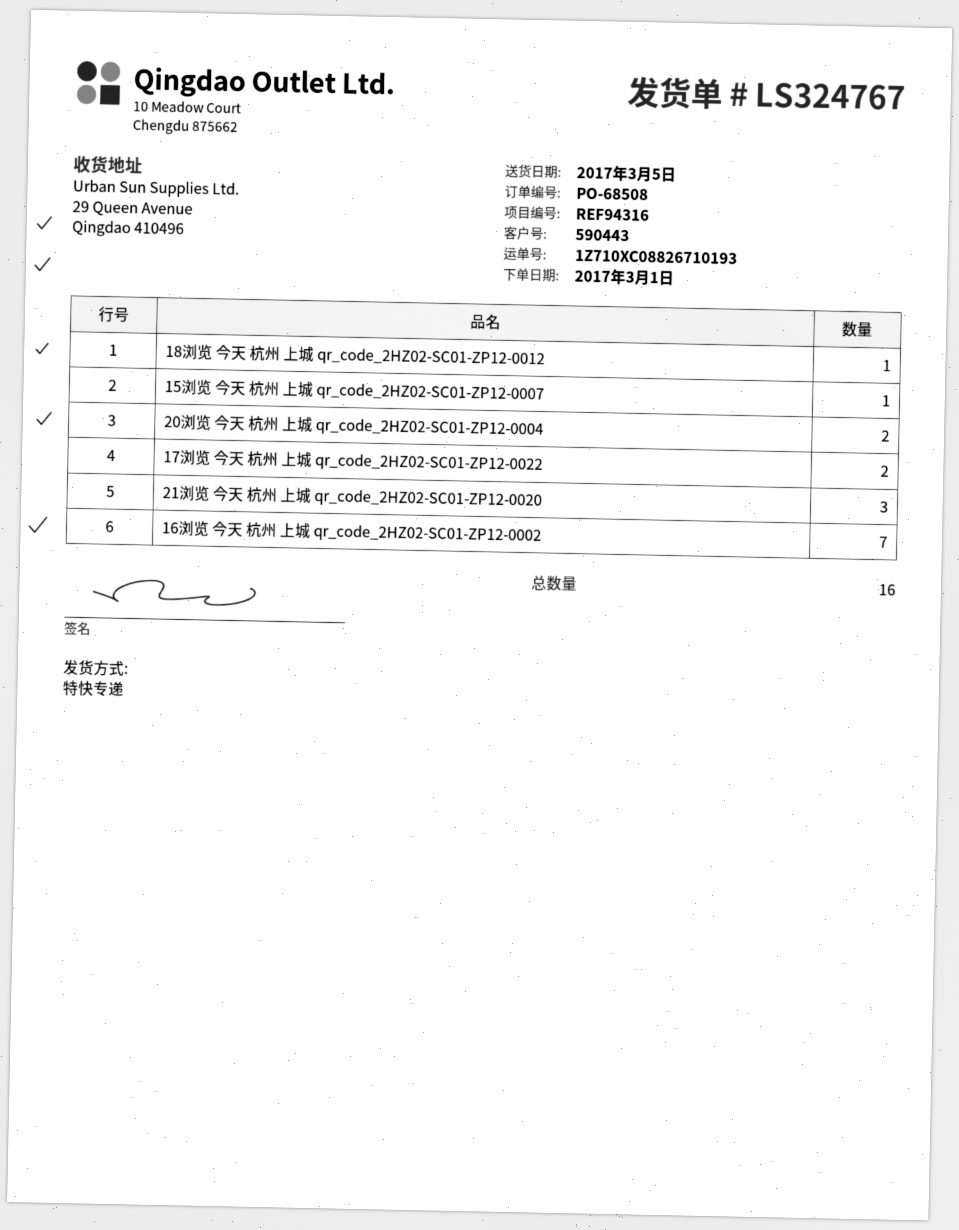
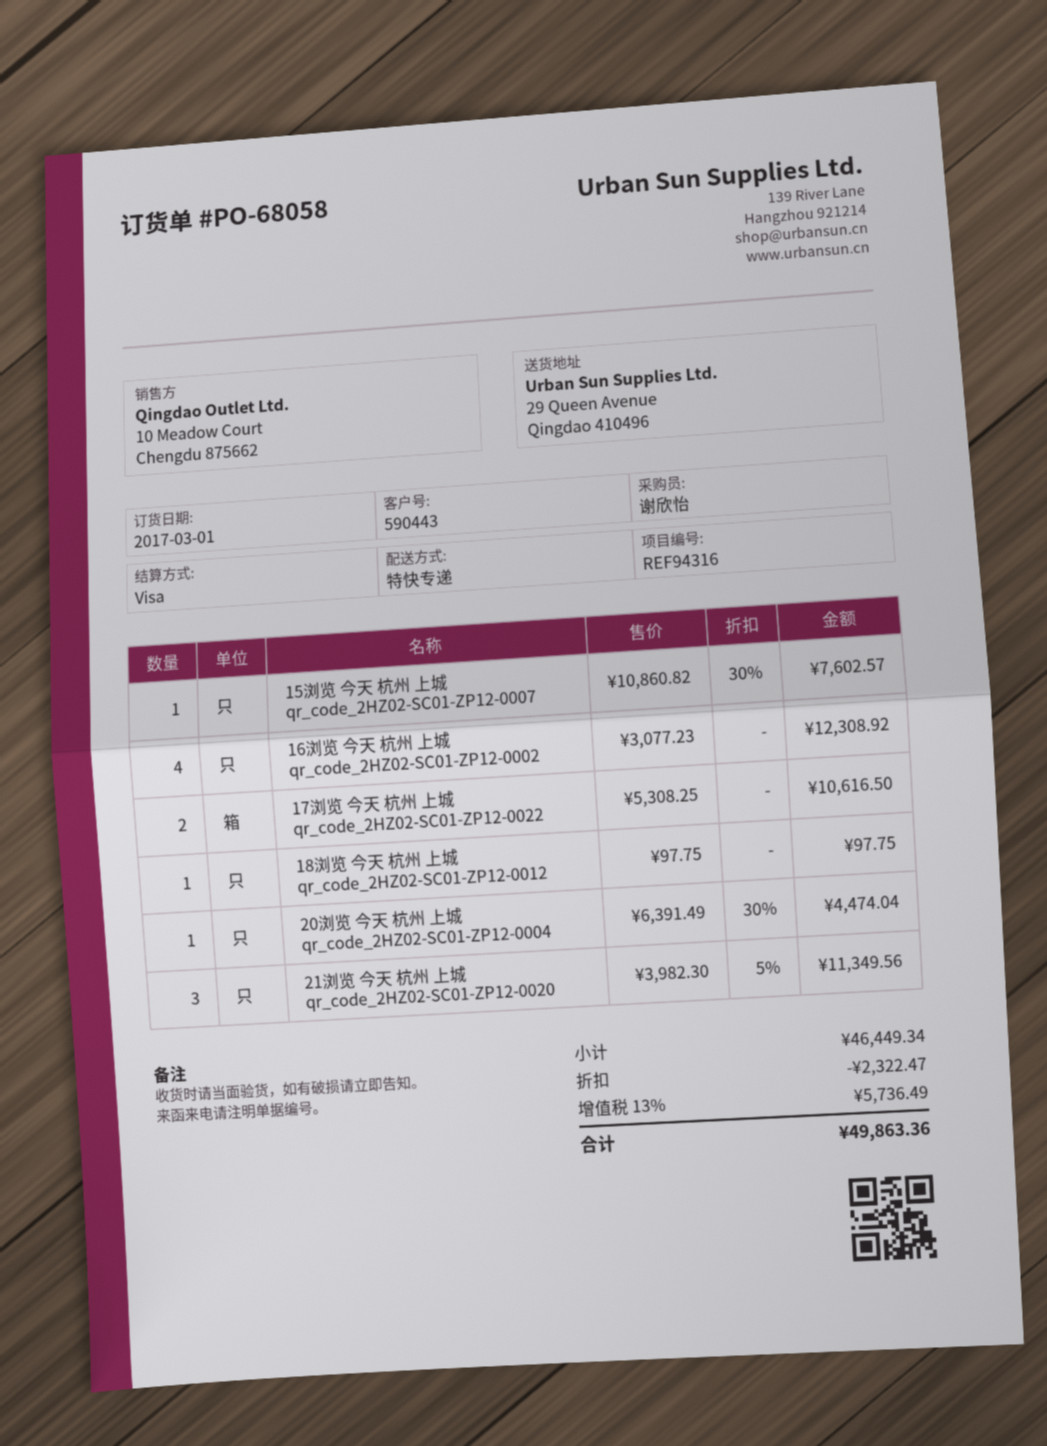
order number: PO-68508 -> PO-68058
20浏览 今天 杭州 上城 qr_code_2HZ02-SC01-ZP12-0004: 2 -> 1
16浏览 今天 杭州 上城 qr_code_2HZ02-SC01-ZP12-0002: 7 -> 4

